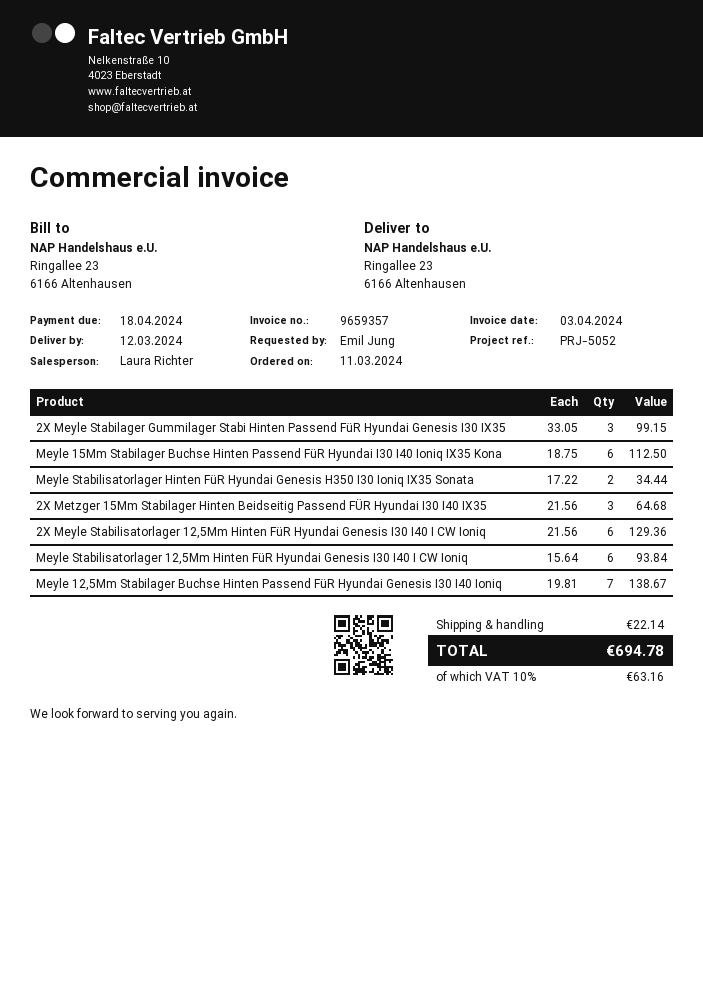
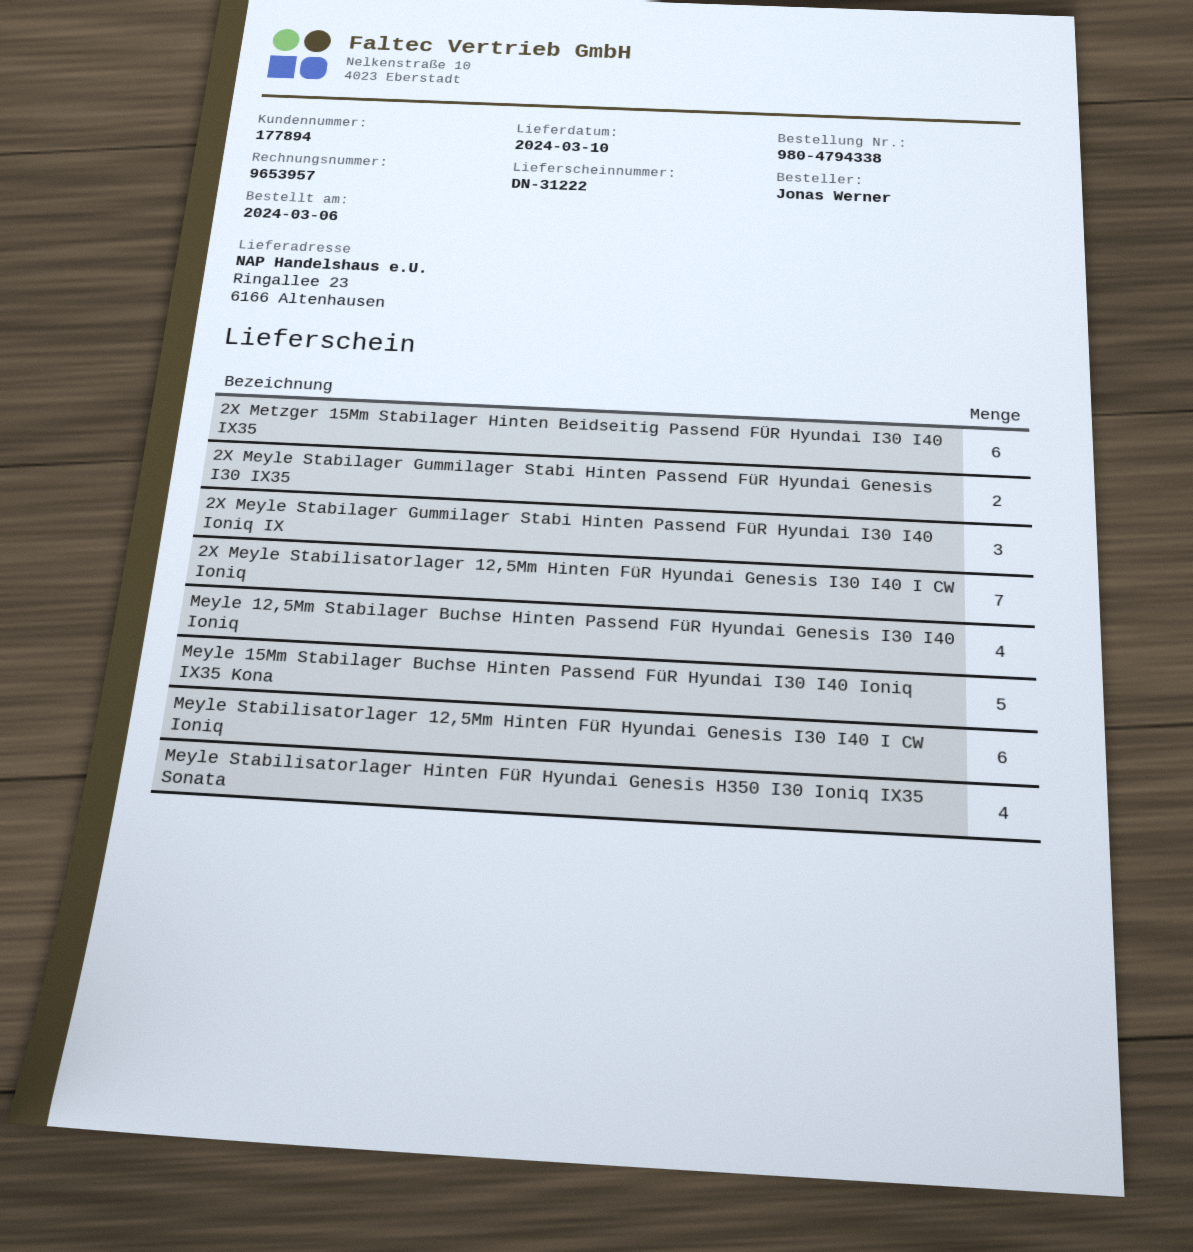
order date: 2024-03-11 -> 2024-03-06
delivery date: 2024-03-12 -> 2024-03-10
invoice number: 9659357 -> 9653957
ordered by: Emil Jung -> Jonas Werner
2X Meyle Stabilager Gummilager Stabi Hinten Passend FüR Hyundai Genesis I30 IX35: 3 -> 2
Meyle 15Mm Stabilager Buchse Hinten Passend FüR Hyundai I30 I40 Ioniq IX35 Kona: 6 -> 5
Meyle Stabilisatorlager Hinten FüR Hyundai Genesis H350 I30 Ioniq IX35 Sonata: 2 -> 4
2X Metzger 15Mm Stabilager Hinten Beidseitig Passend FÜR Hyundai I30 I40 IX35: 3 -> 6
2X Meyle Stabilisatorlager 12,5Mm Hinten FüR Hyundai Genesis I30 I40 I CW Ioniq: 6 -> 7
Meyle 12,5Mm Stabilager Buchse Hinten Passend FüR Hyundai Genesis I30 I40 Ioniq: 7 -> 4
2X Meyle Stabilager Gummilager Stabi Hinten Passend FüR Hyundai I30 I40 Ioniq IX: none -> 3

